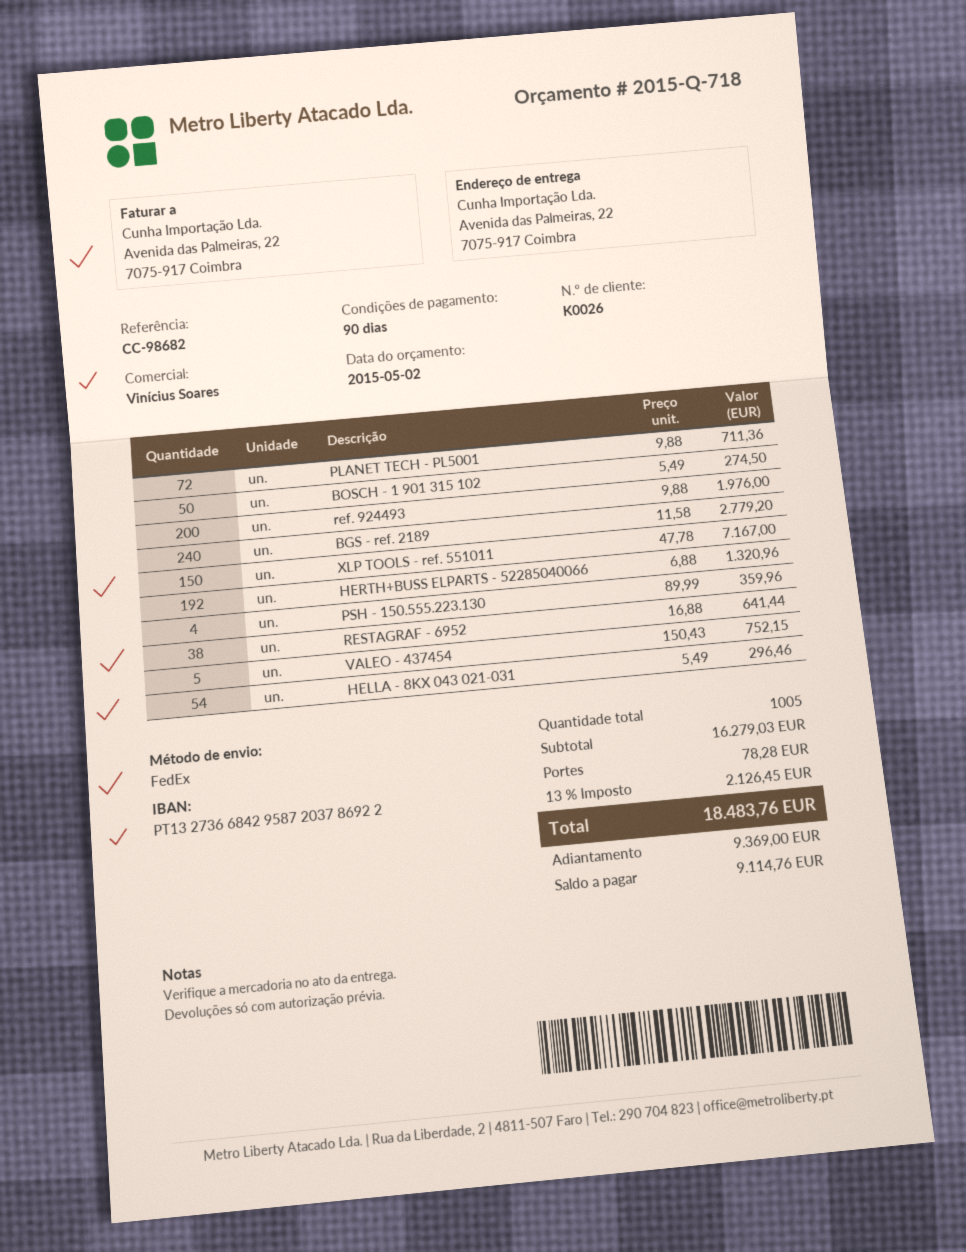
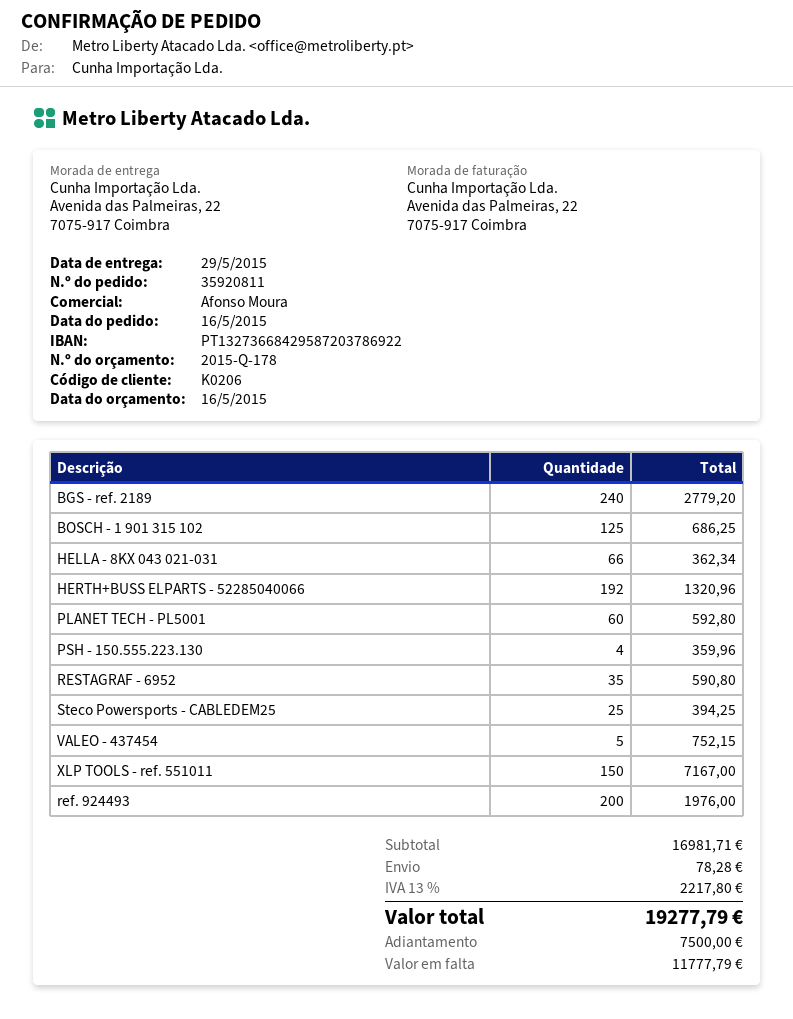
quote number: 2015-Q-718 -> 2015-Q-178
quote date: 2015-05-02 -> 2015-05-16
customer number: K0026 -> K0206
sales rep: Vinícius Soares -> Afonso Moura
PLANET TECH - PL5001: 72 for 711.36 -> 60 for 592.80
BOSCH - 1 901 315 102: 50 for 274.50 -> 125 for 686.25
RESTAGRAF - 6952: 38 for 641.44 -> 35 for 590.80
HELLA - 8KX 043 021-031: 54 for 296.46 -> 66 for 362.34
Steco Powersports - CABLEDEM25: none -> 25 for 394.25
subtotal: 16279.03 -> 16981.71
tax: 13% = 2126.45 -> 13% = 2217.80
total: 18483.76 -> 19277.79
deposit: 9369.00 -> 7500.00
balance: 9114.76 -> 11777.79

